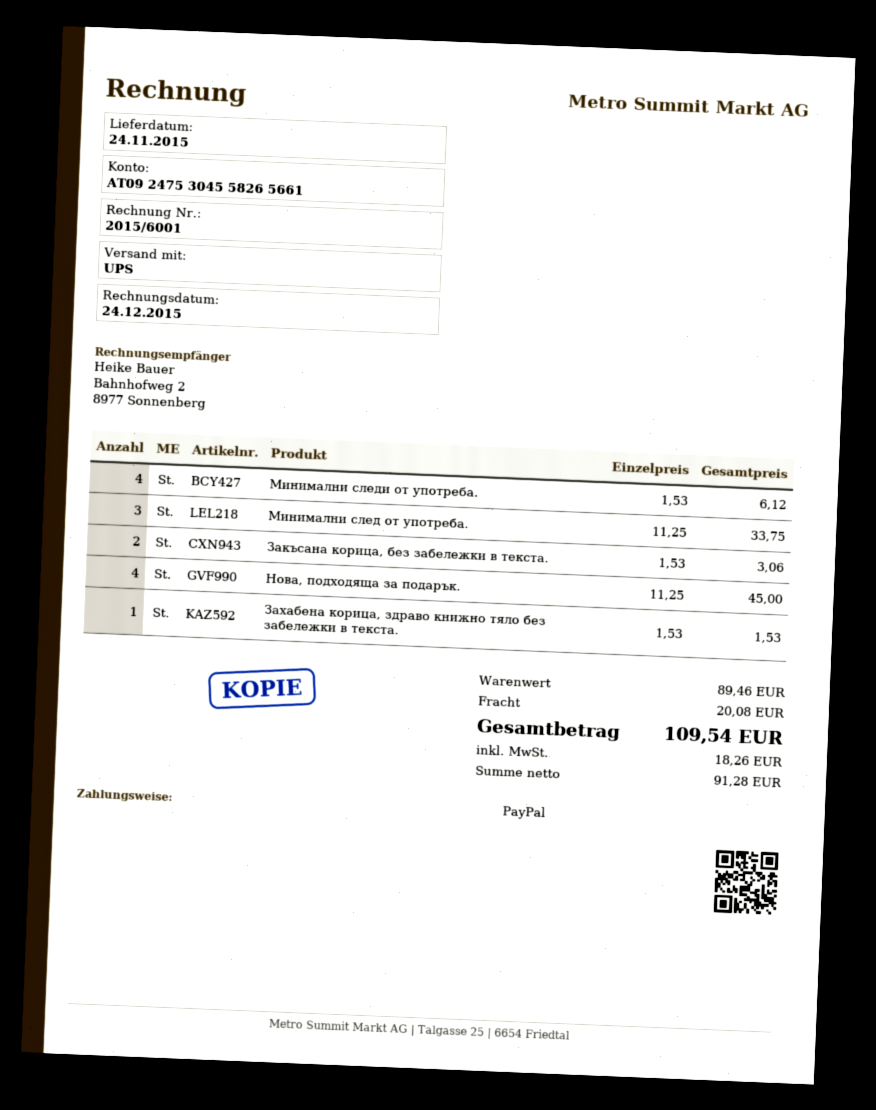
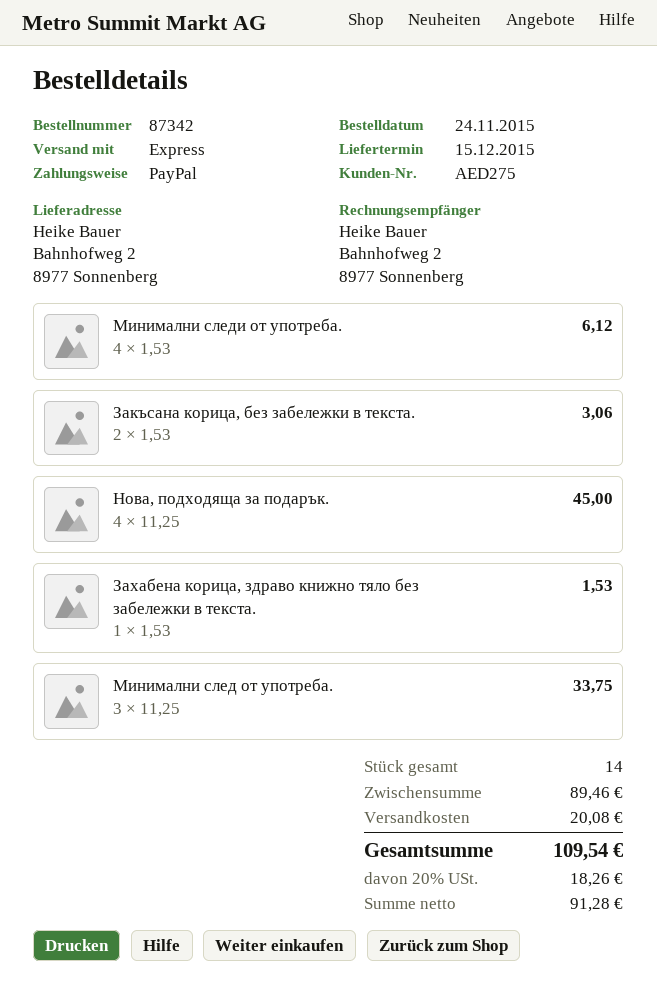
delivery date: 2015-11-24 -> 2015-12-15
shipping method: UPS -> express

